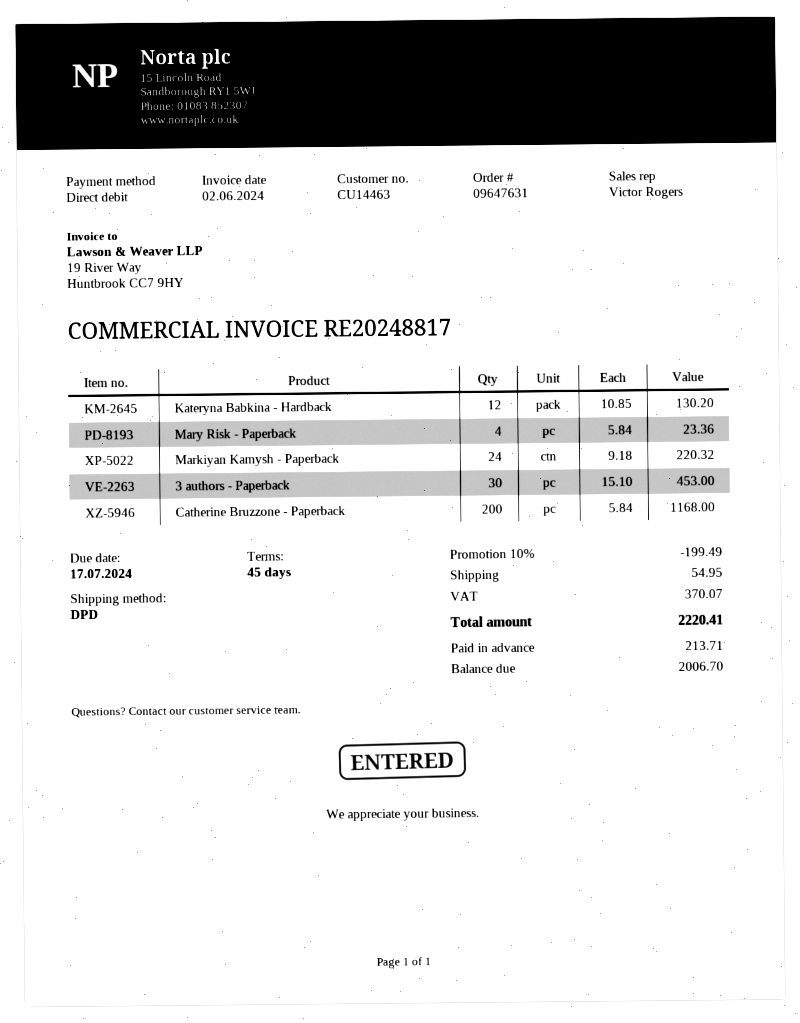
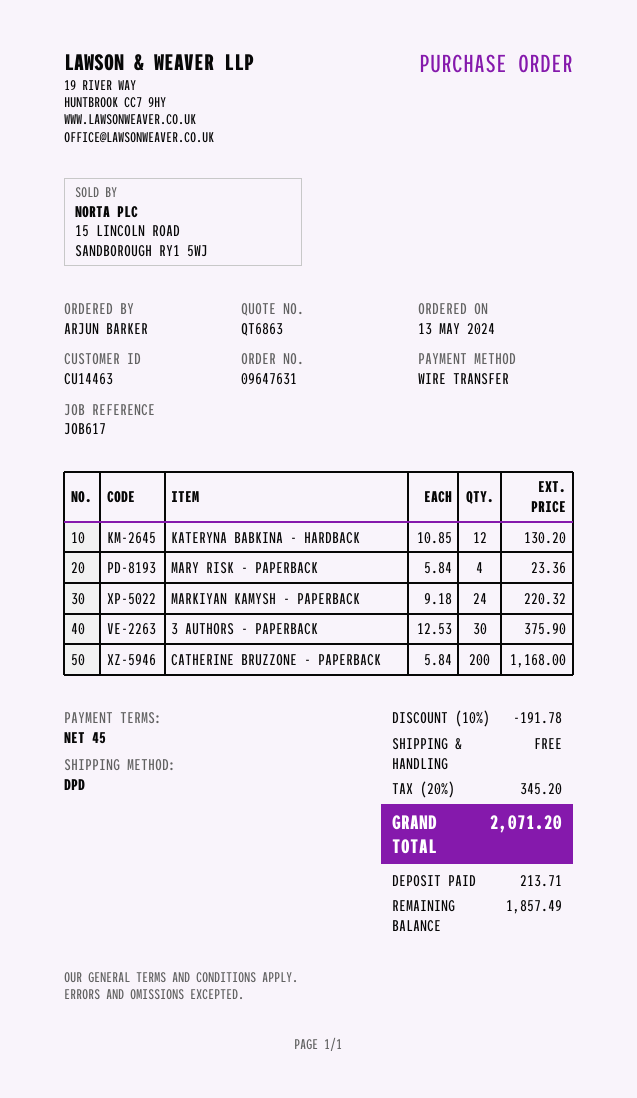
payment method: direct debit -> bank transfer
3 authors - Paperback: 30 x 15.10 = 453.00 -> 30 x 12.53 = 375.90
discount: 10% = 199.49 -> 10% = 191.78
shipping: 54.95 -> 0.00
tax: 370.07 -> 345.20
total: 2220.41 -> 2071.20
balance: 2006.70 -> 1857.49

